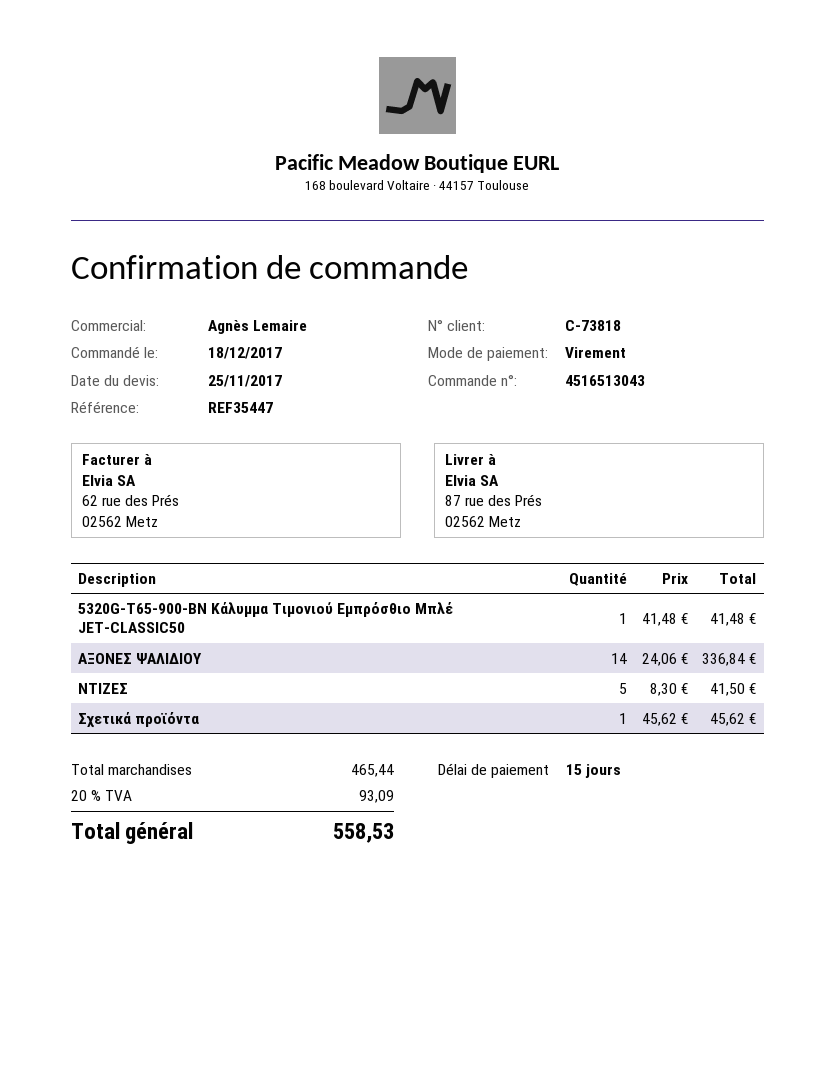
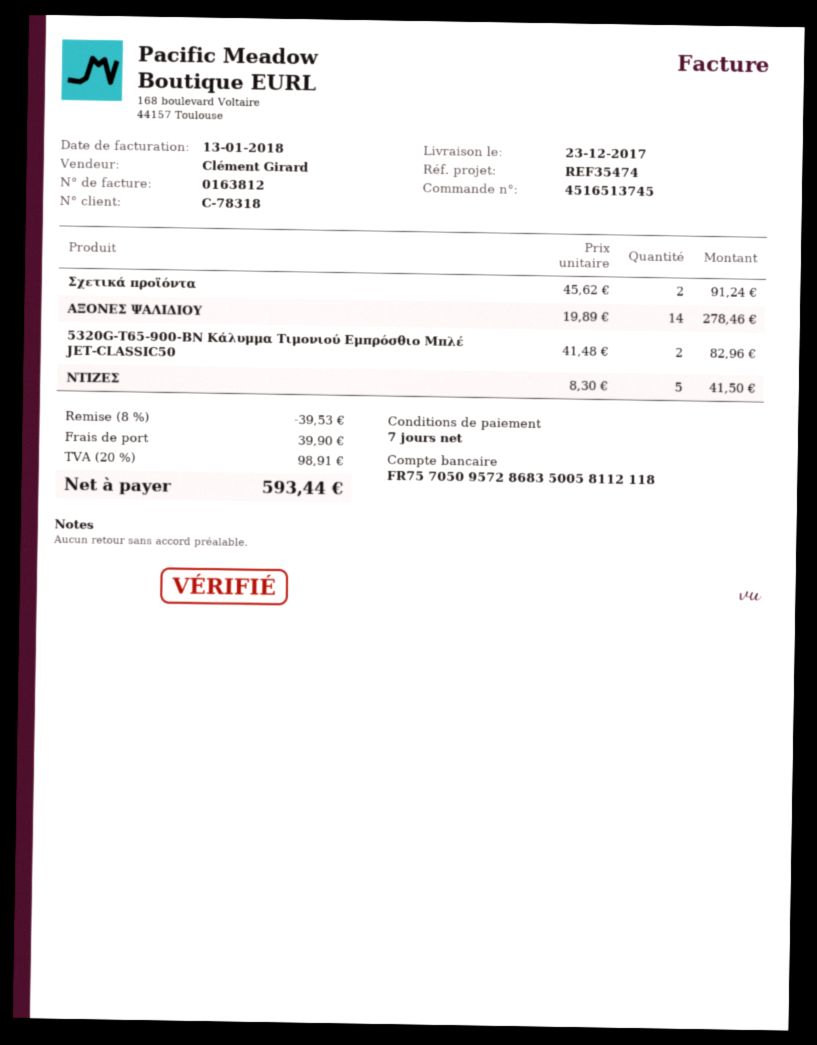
order number: 4516513043 -> 4516513745
payment terms: 15 days -> 7 days
customer number: C-73818 -> C-78318
reference: REF35447 -> REF35474
sales rep: Agnès Lemaire -> Clément Girard
5320G-T65-900-BN Κάλυμμα Τιμονιού Εμπρόσθιο Μπλέ JET-CLASSIC50: 1 x 41.48 = 41.48 -> 2 x 41.48 = 82.96
ΑΞΟΝΕΣ ΨΑΛΙΔΙΟΥ: 14 x 24.06 = 336.84 -> 14 x 19.89 = 278.46
Σχετικά προϊόντα: 1 x 45.62 = 45.62 -> 2 x 45.62 = 91.24
discount: none -> 8% = 39.53
shipping: none -> 39.90
tax: 20% = 93.09 -> 20% = 98.91
total: 558.53 -> 593.44

